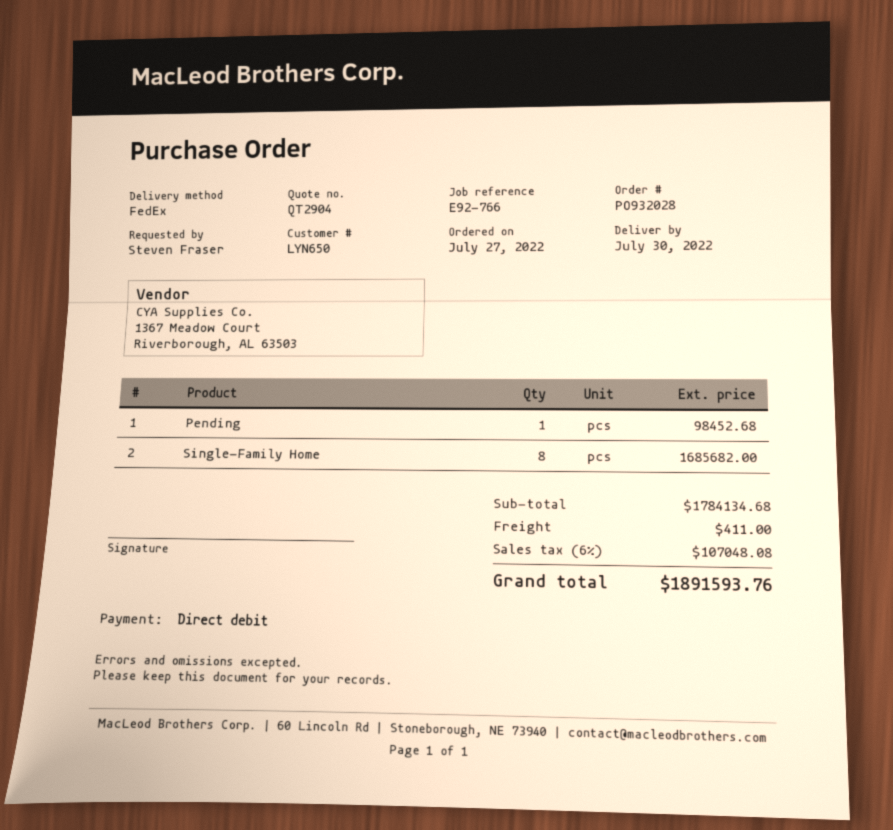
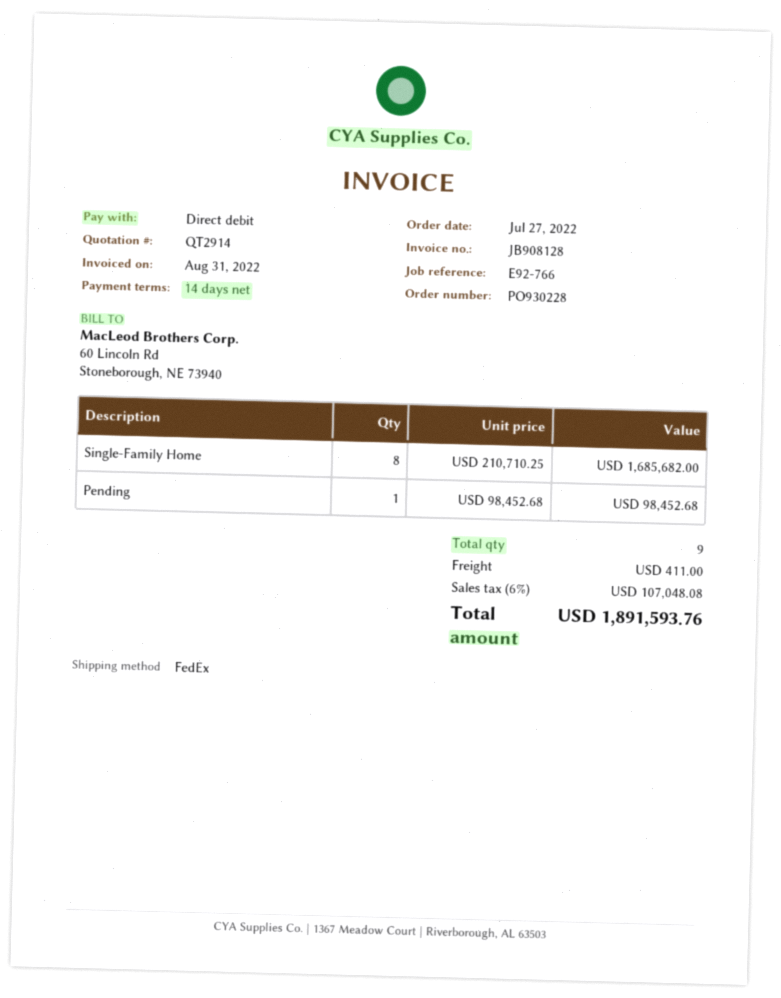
quote number: QT2904 -> QT2914
order number: PO932028 -> PO930228

